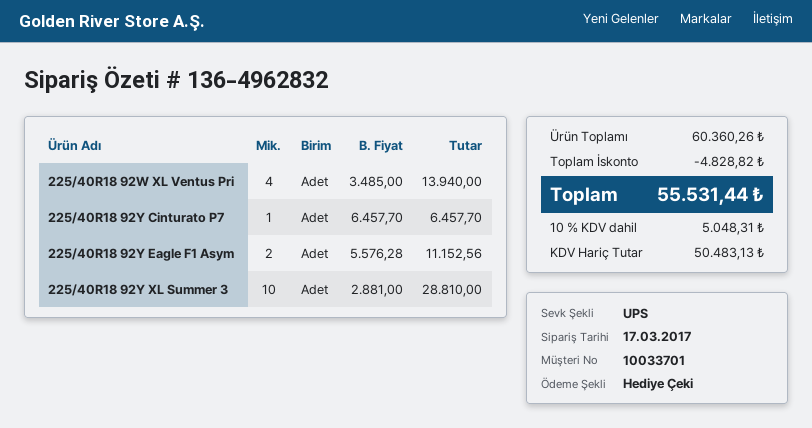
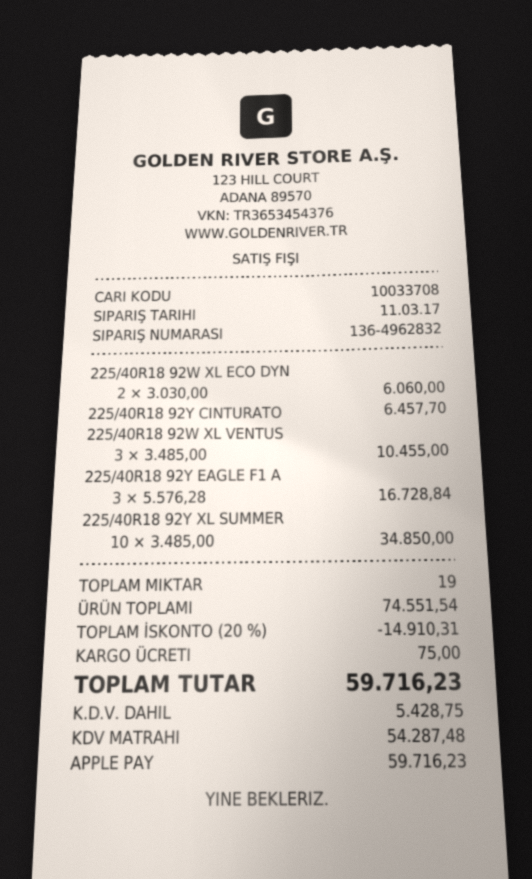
order date: 2017-03-17 -> 2017-03-11
customer number: 10033701 -> 10033708
payment method: gift card -> Apple Pay
225/40R18 92W XL Ventus Pri: 4 x 3485.00 = 13940.00 -> 3 x 3485.00 = 10455.00
225/40R18 92Y Eagle F1 Asym: 2 x 5576.28 = 11152.56 -> 3 x 5576.28 = 16728.84
225/40R18 92Y XL Summer 3: 10 x 2881.00 = 28810.00 -> 10 x 3485.00 = 34850.00
225/40R18 92W XL ECO DYN: none -> 2 x 3030.00 = 6060.00
subtotal: 60360.26 -> 74551.54
discount: 4828.82 -> 14910.31
shipping: none -> 75.00
net: 50483.13 -> 54287.48
tax: 5048.31 -> 5428.75
total: 55531.44 -> 59716.23

